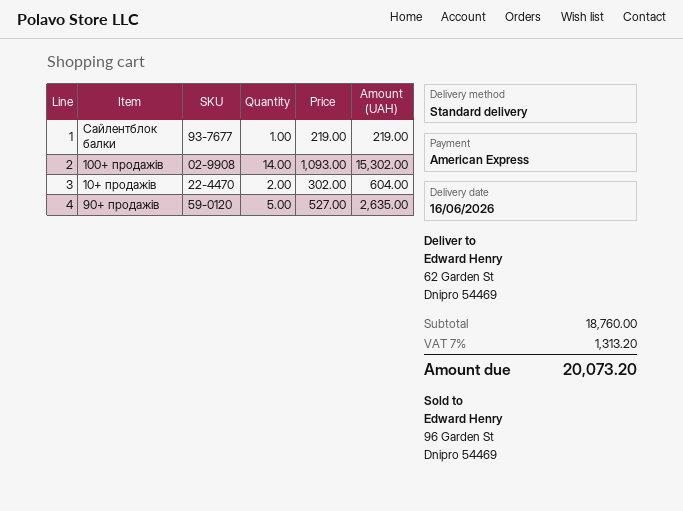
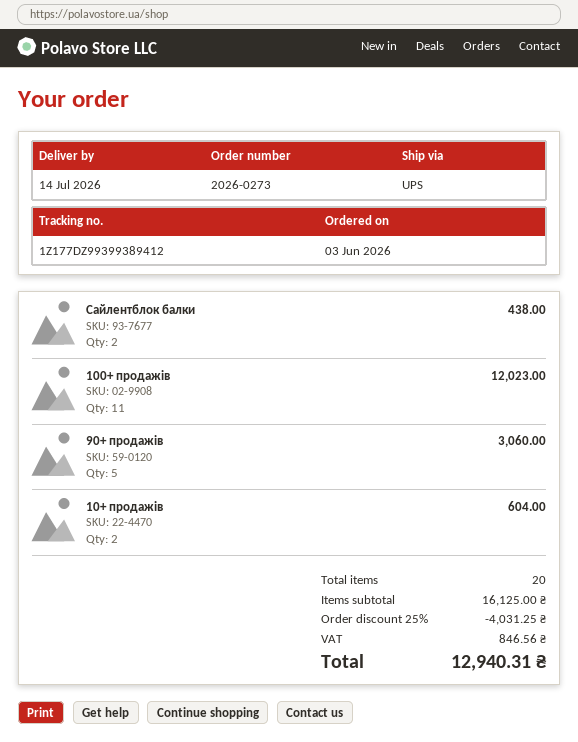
delivery date: 2026-06-16 -> 2026-07-14
shipping method: standard -> UPS
Сайлентблок балки: 1 for 219.00 -> 2 for 438.00
100+ продажів: 14 for 15302.00 -> 11 for 12023.00
90+ продажів: 5 for 2635.00 -> 5 for 3060.00
subtotal: 18760.00 -> 16125.00
discount: none -> 25% = 4031.25
tax: 1313.20 -> 846.56
total: 20073.20 -> 12940.31

